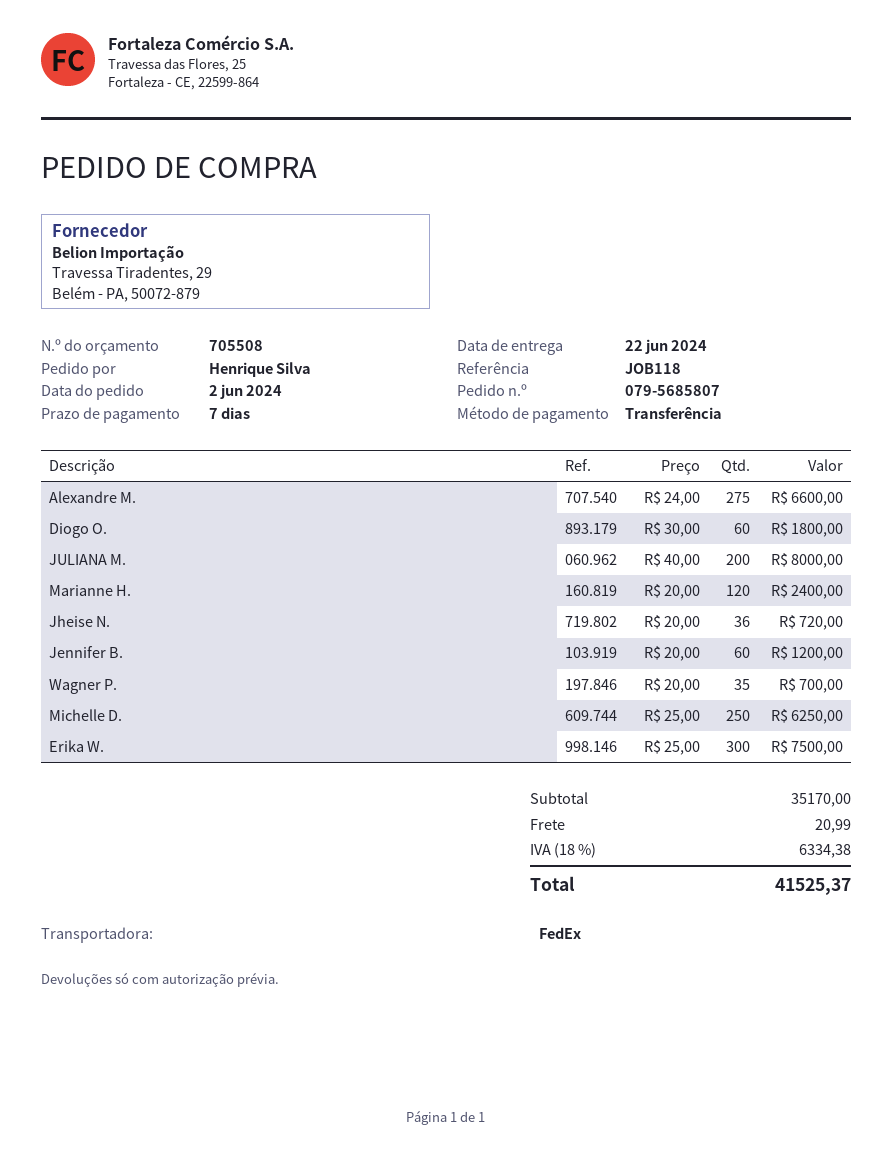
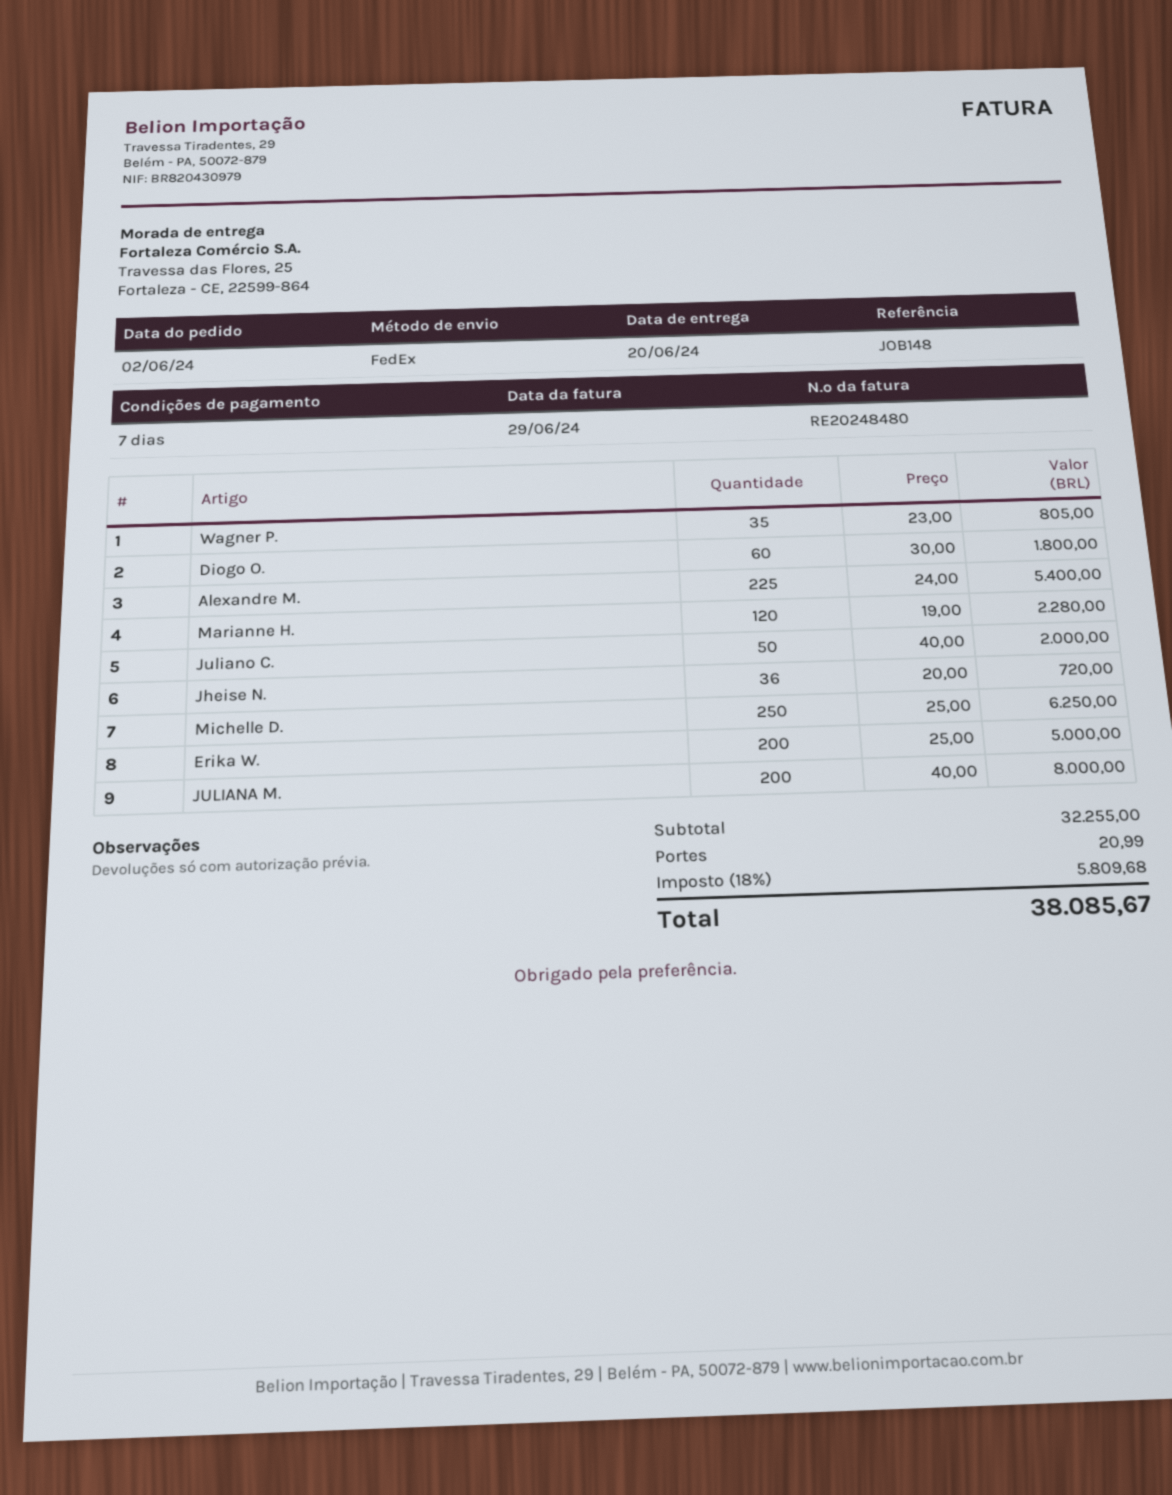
delivery date: 2024-06-22 -> 2024-06-20
reference: JOB118 -> JOB148
Alexandre M.: 275 x 24.00 = 6600.00 -> 225 x 24.00 = 5400.00
Marianne H.: 120 x 20.00 = 2400.00 -> 120 x 19.00 = 2280.00
Jennifer B.: 60 x 20.00 = 1200.00 -> none
Wagner P.: 35 x 20.00 = 700.00 -> 35 x 23.00 = 805.00
Erika W.: 300 x 25.00 = 7500.00 -> 200 x 25.00 = 5000.00
Juliano C.: none -> 50 x 40.00 = 2000.00
subtotal: 35170.00 -> 32255.00
tax: 18% = 6334.38 -> 18% = 5809.68
total: 41525.37 -> 38085.67

